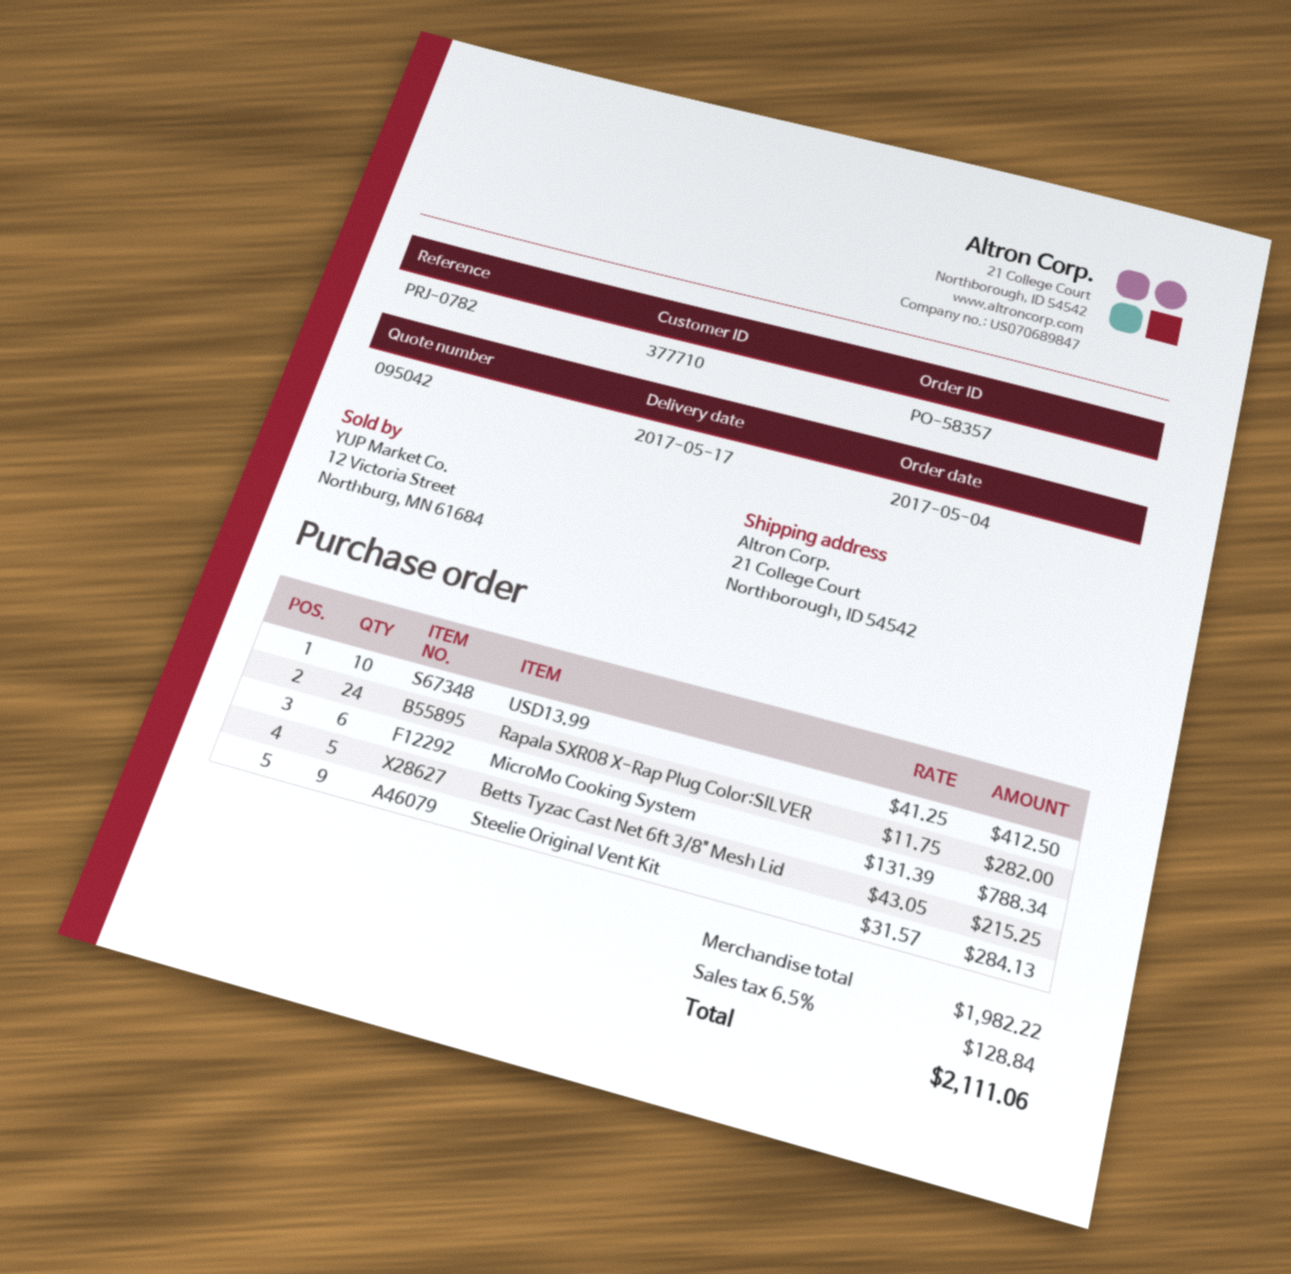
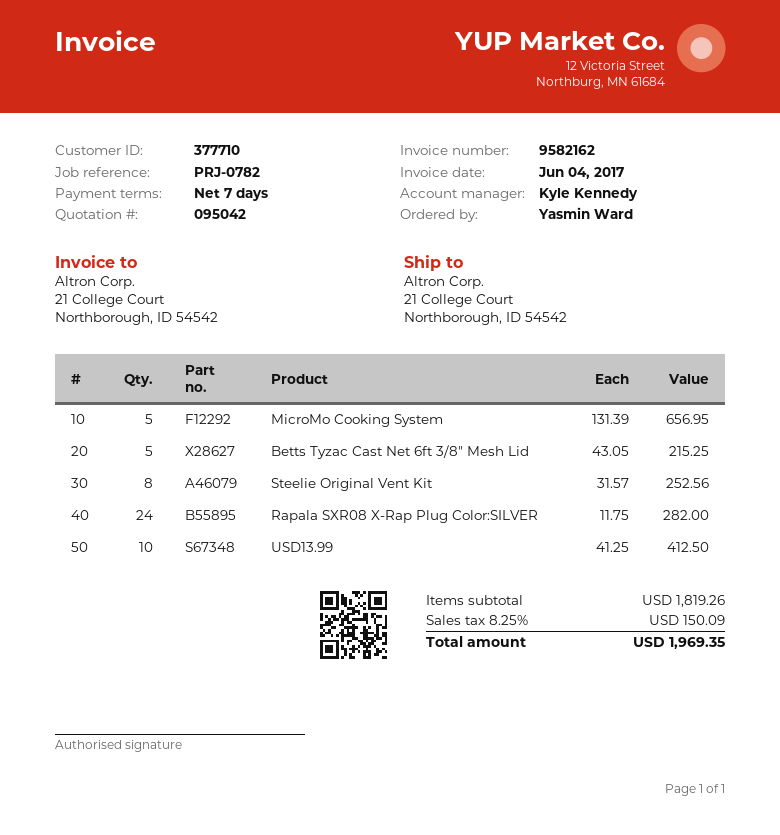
MicroMo Cooking System: 6 x 131.39 = 788.34 -> 5 x 131.39 = 656.95
Steelie Original Vent Kit: 9 x 31.57 = 284.13 -> 8 x 31.57 = 252.56
subtotal: 1982.22 -> 1819.26
tax: 6.5% = 128.84 -> 8.25% = 150.09
total: 2111.06 -> 1969.35

